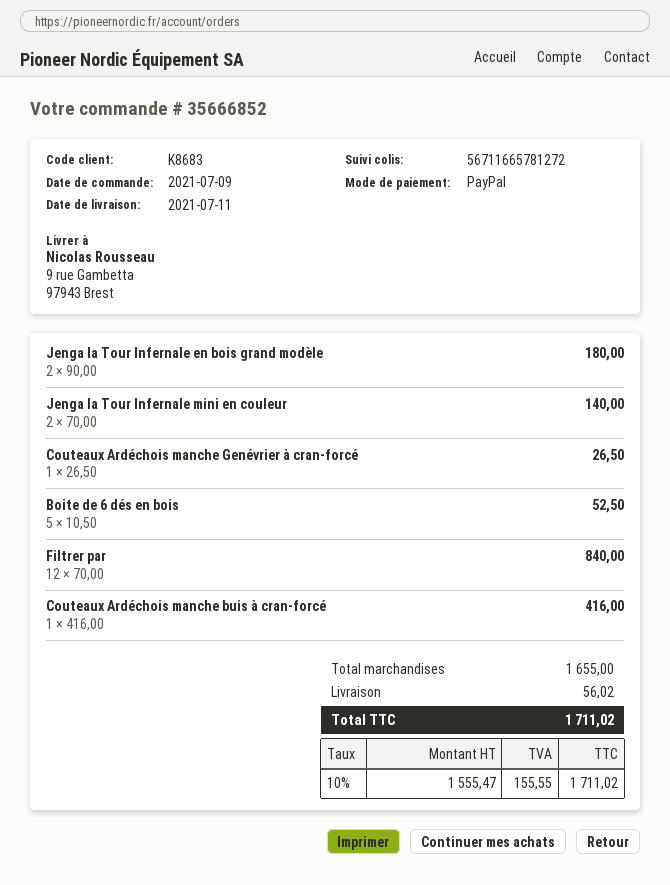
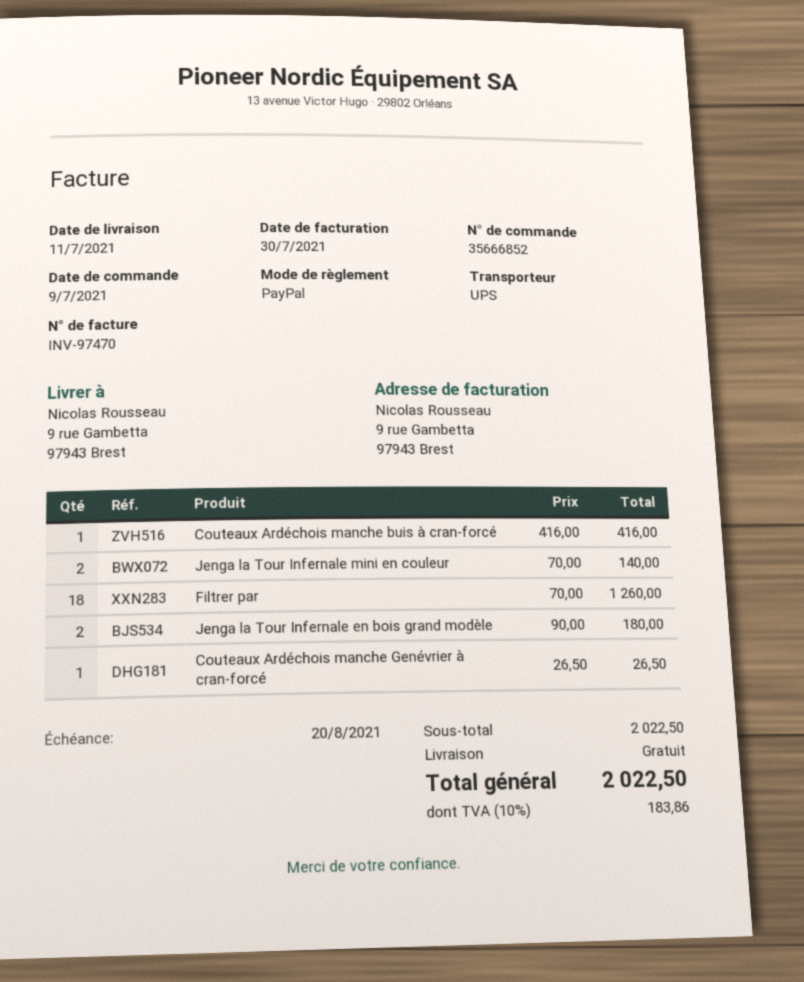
Boite de 6 dés en bois: 5 x 10.50 = 52.50 -> none
Filtrer par: 12 x 70.00 = 840.00 -> 18 x 70.00 = 1260.00
subtotal: 1655.00 -> 2022.50
shipping: 56.02 -> 0.00
tax: 10% = 155.55 -> 10% = 183.86
total: 1711.02 -> 2022.50

